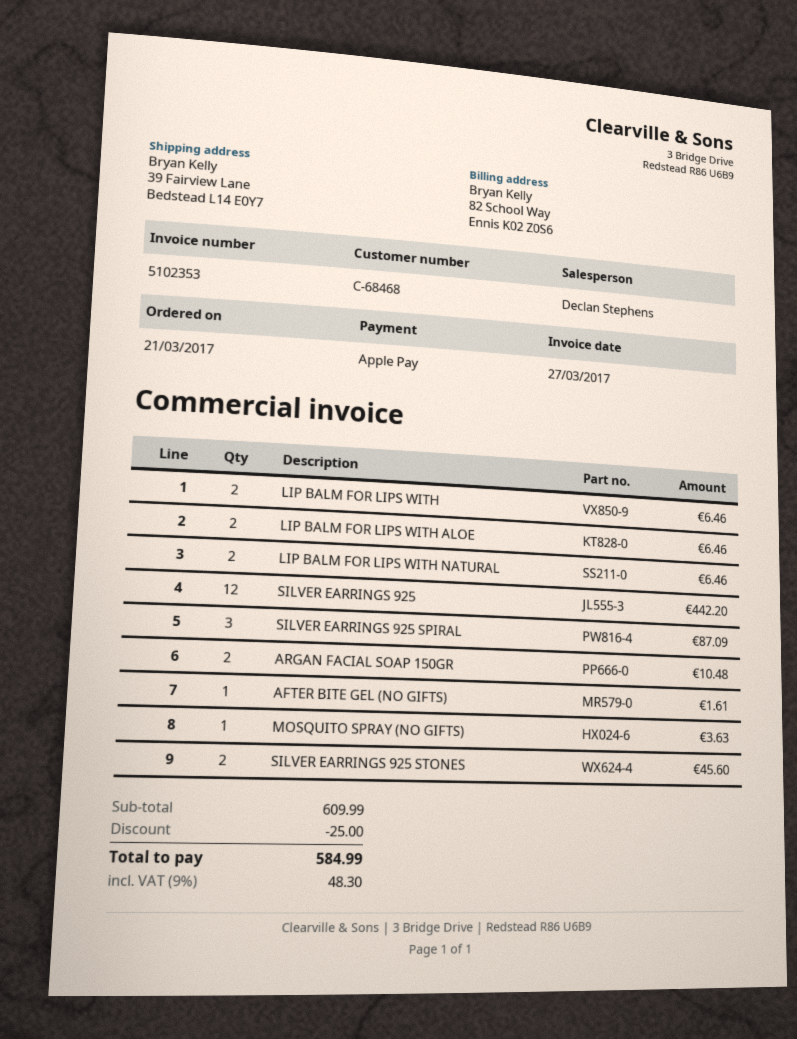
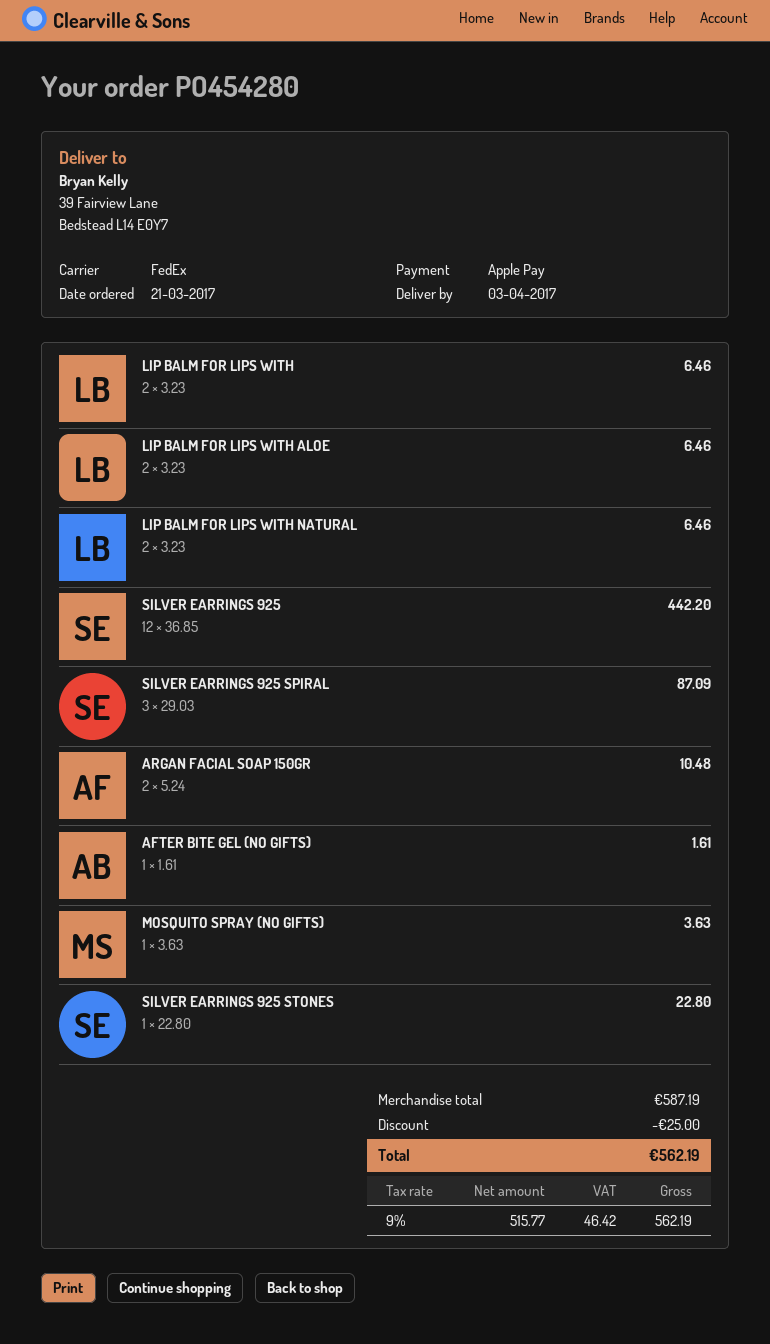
SILVER EARRINGS 925 STONES: 2 for 45.60 -> 1 for 22.80
subtotal: 609.99 -> 587.19
tax: 9% = 48.30 -> 9% = 46.42
total: 584.99 -> 562.19

